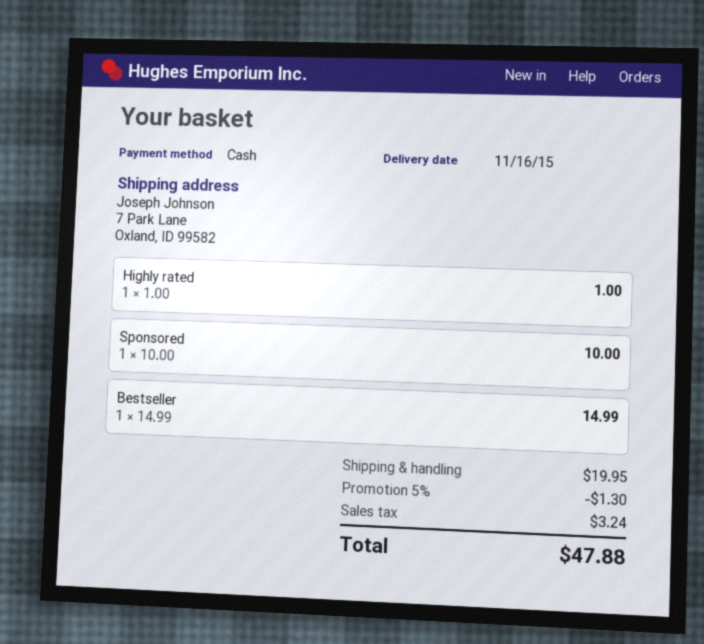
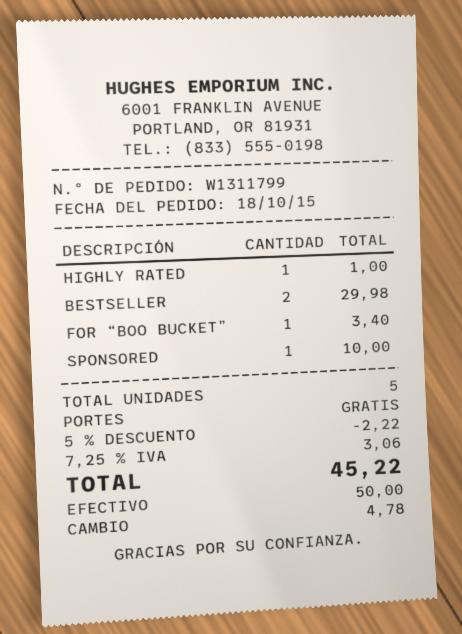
Bestseller: 1 for 14.99 -> 2 for 29.98
FOR “BOO BUCKET”: none -> 1 for 3.40
discount: 5% = 1.30 -> 5% = 2.22
shipping: 19.95 -> 0.00
tax: 3.24 -> 3.06
total: 47.88 -> 45.22

